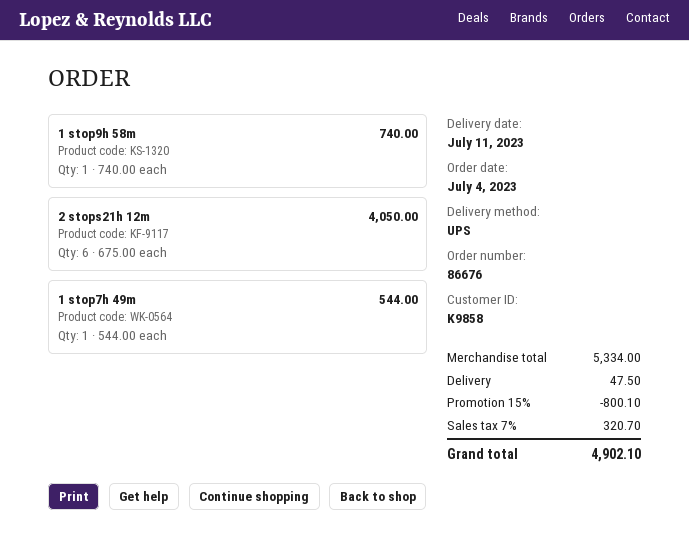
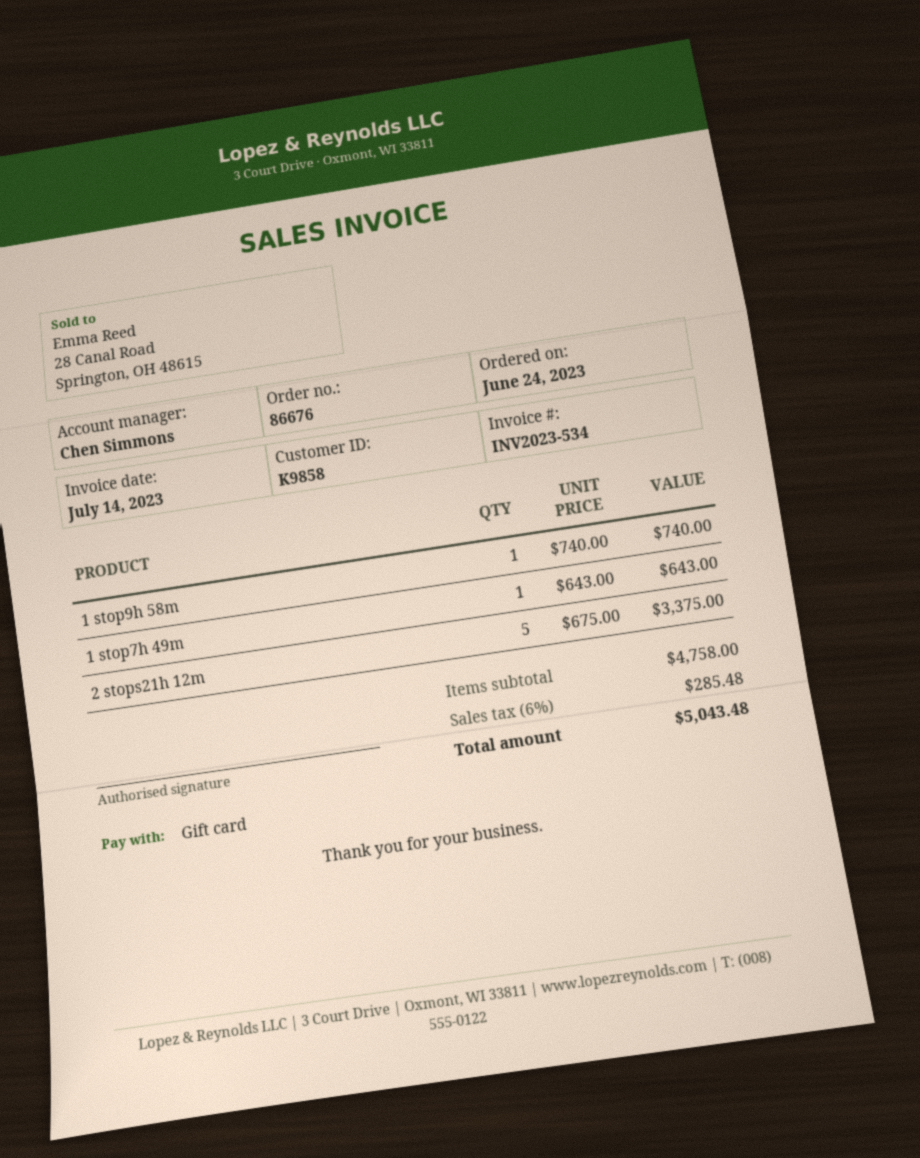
order date: 2023-07-04 -> 2023-06-24
2 stops21h 12m: 6 x 675.00 = 4050.00 -> 5 x 675.00 = 3375.00
1 stop7h 49m: 1 x 544.00 = 544.00 -> 1 x 643.00 = 643.00
subtotal: 5334.00 -> 4758.00
discount: 15% = 800.10 -> none
shipping: 47.50 -> none
tax: 7% = 320.70 -> 6% = 285.48
total: 4902.10 -> 5043.48

